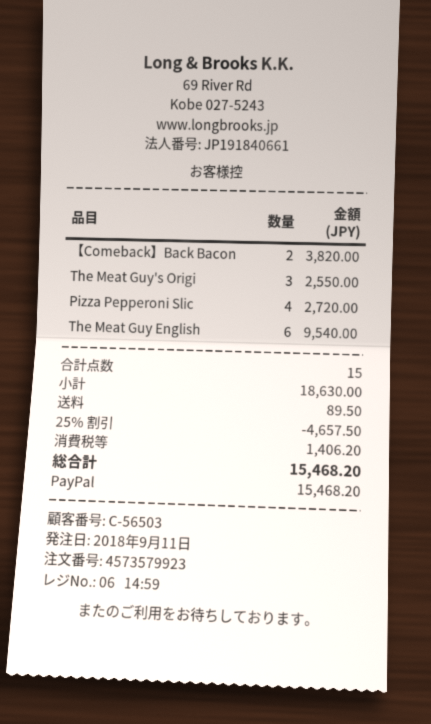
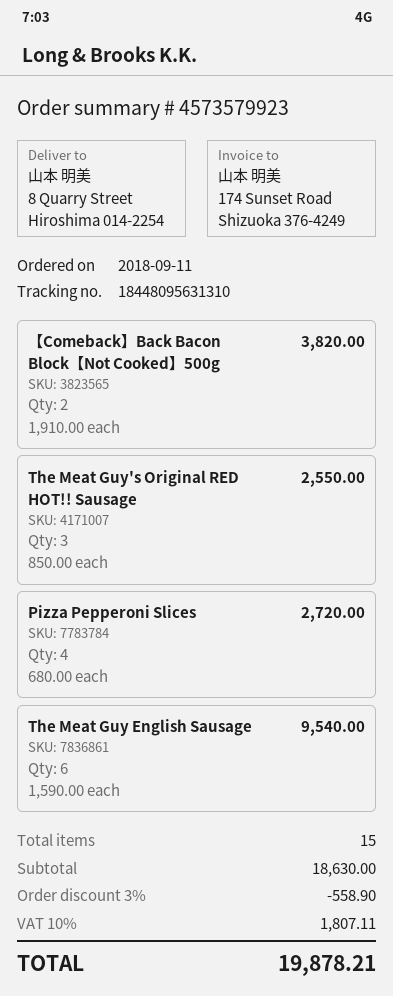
discount: 25% = 4657.50 -> 3% = 558.90
shipping: 89.50 -> none
tax: 1406.20 -> 1807.11
total: 15468.20 -> 19878.21

